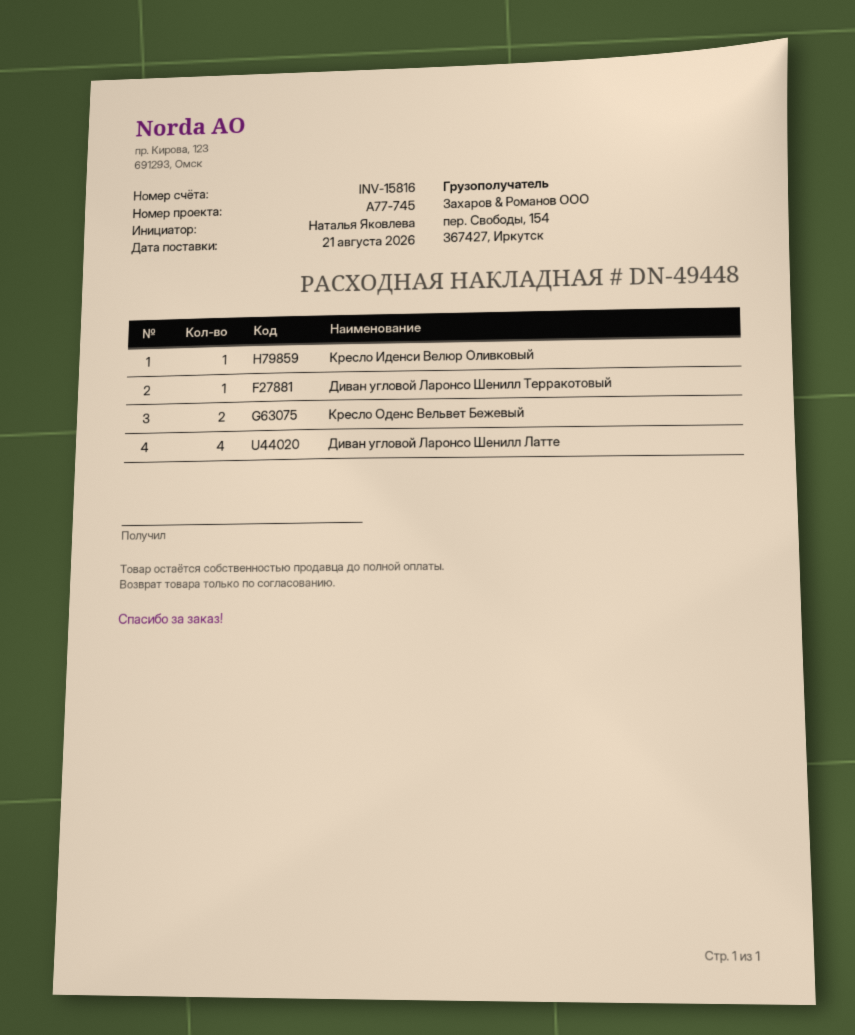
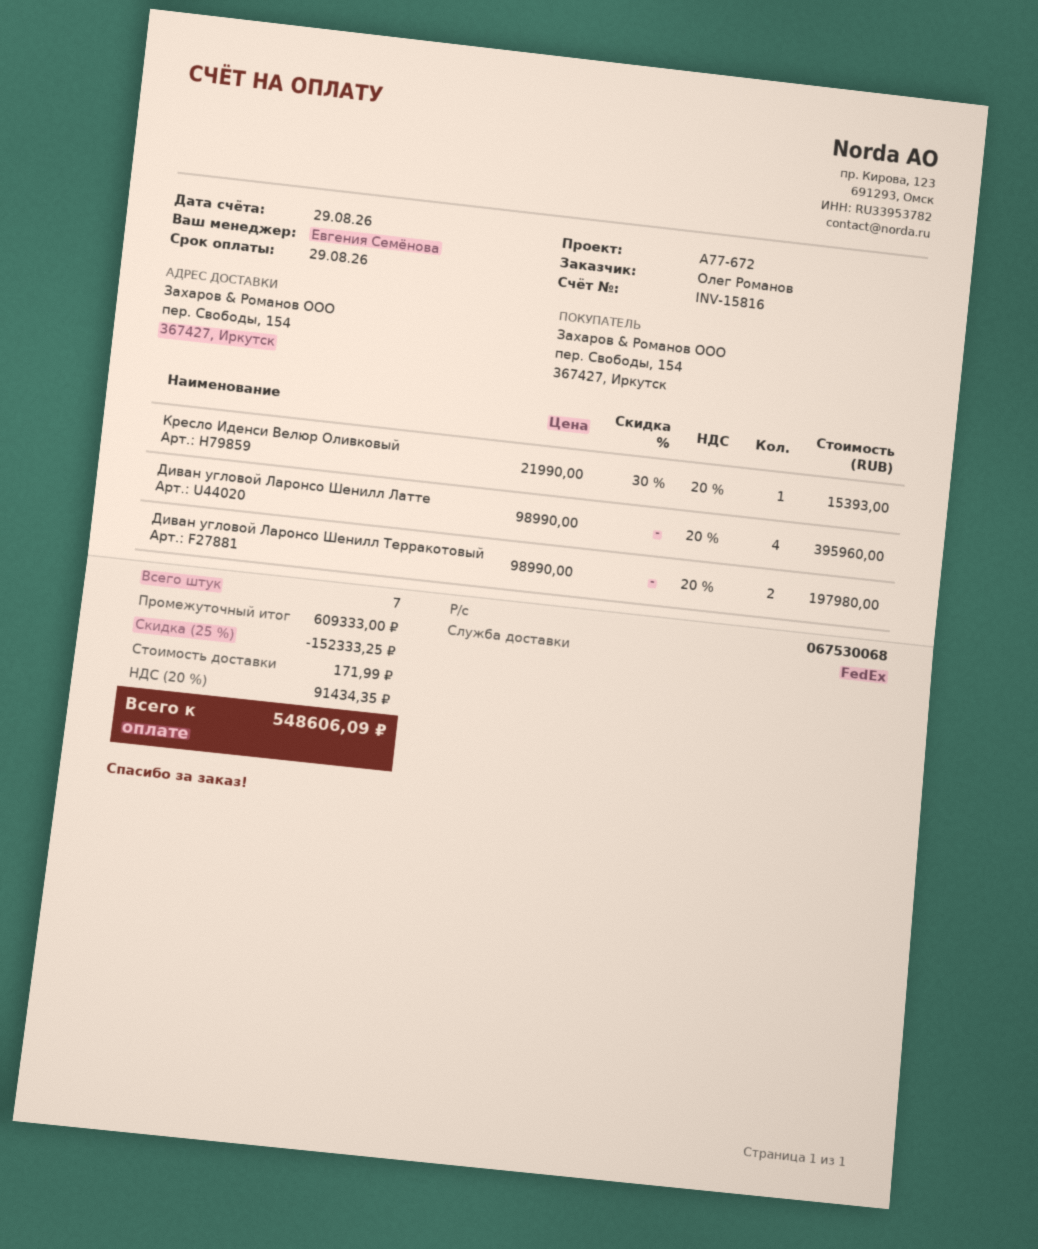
reference: A77-745 -> A77-672
ordered by: Наталья Яковлева -> Олег Романов
Диван угловой Ларонсо Шенилл Терракотовый: 1 -> 2
Кресло Оденс Вельвет Бежевый: 2 -> none

